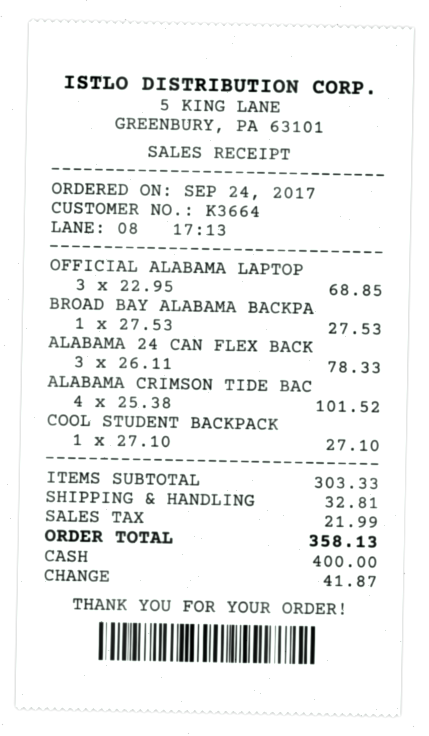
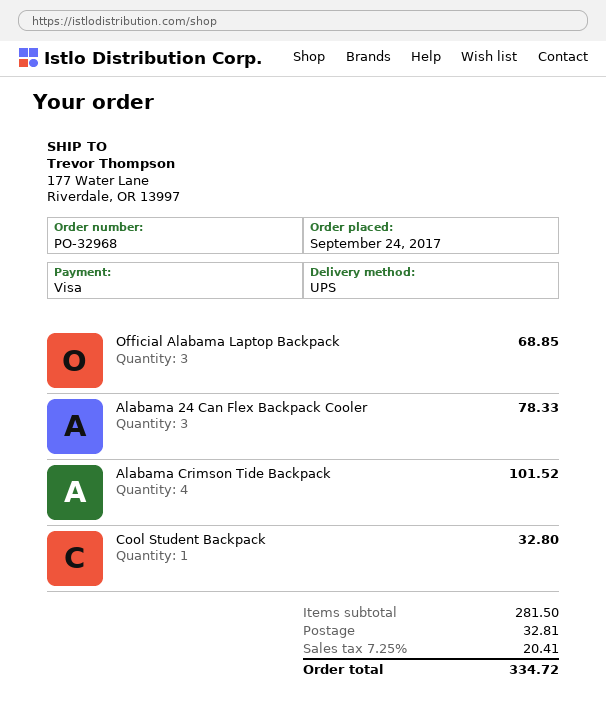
payment method: cash -> Visa
BROAD BAY ALABAMA BACKPA: 1 for 27.53 -> none
COOL STUDENT BACKPACK: 1 for 27.10 -> 1 for 32.80
subtotal: 303.33 -> 281.50
tax: 21.99 -> 20.41
total: 358.13 -> 334.72

